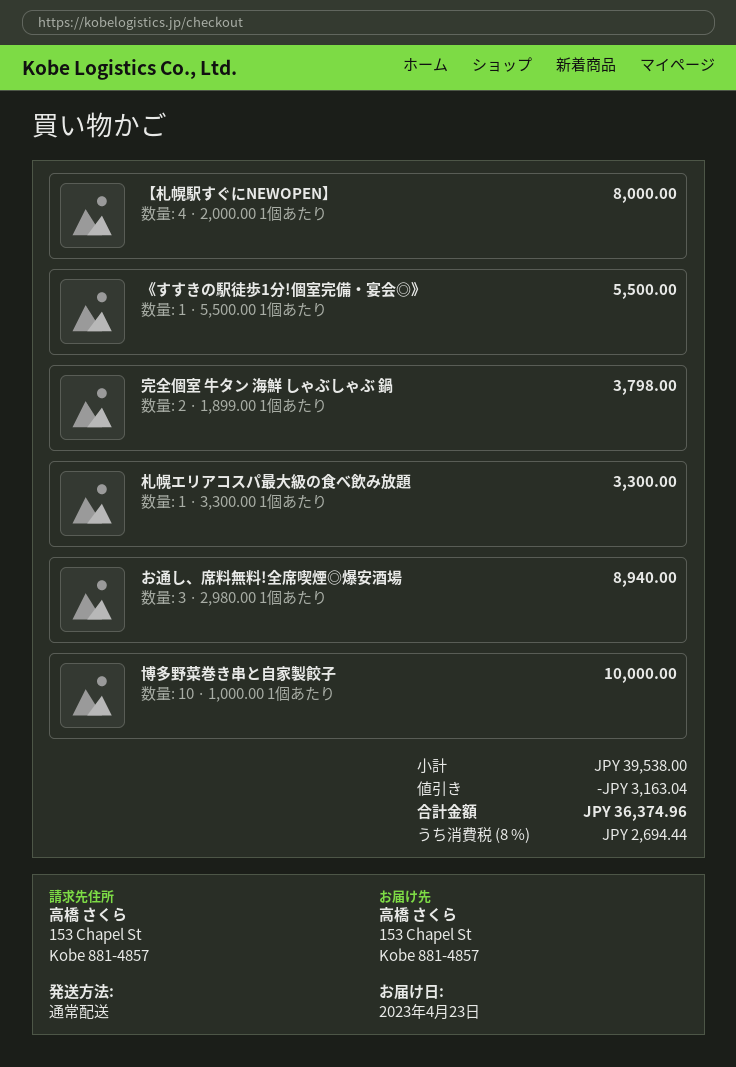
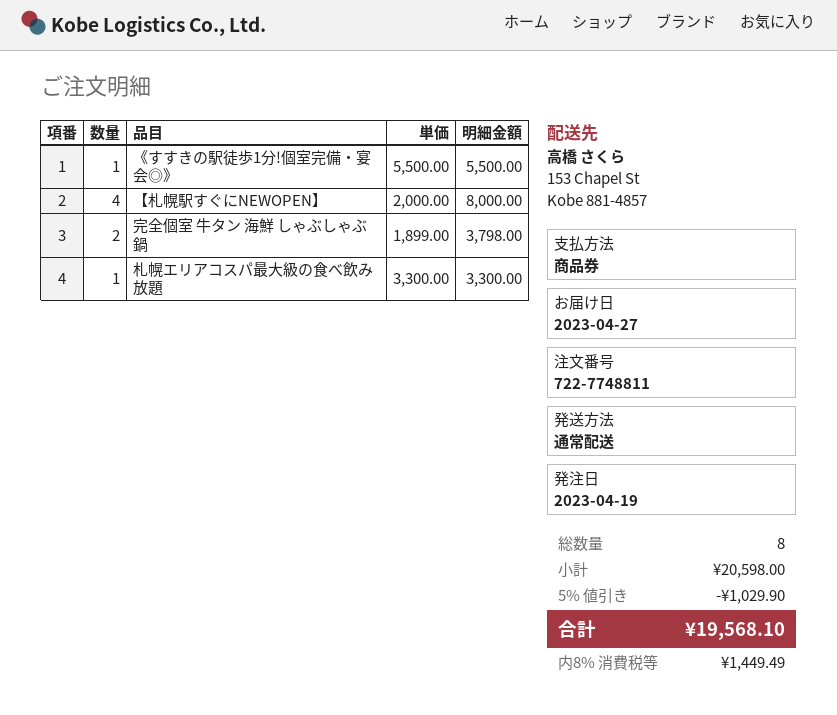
delivery date: 2023-04-23 -> 2023-04-27
お通し、席料無料!全席喫煙◎爆安酒場: 3 x 2980.00 = 8940.00 -> none
博多野菜巻き串と自家製餃子: 10 x 1000.00 = 10000.00 -> none
subtotal: 39538.00 -> 20598.00
discount: 3163.04 -> 1029.90
tax: 8% = 2694.44 -> 8% = 1449.49
total: 36374.96 -> 19568.10

